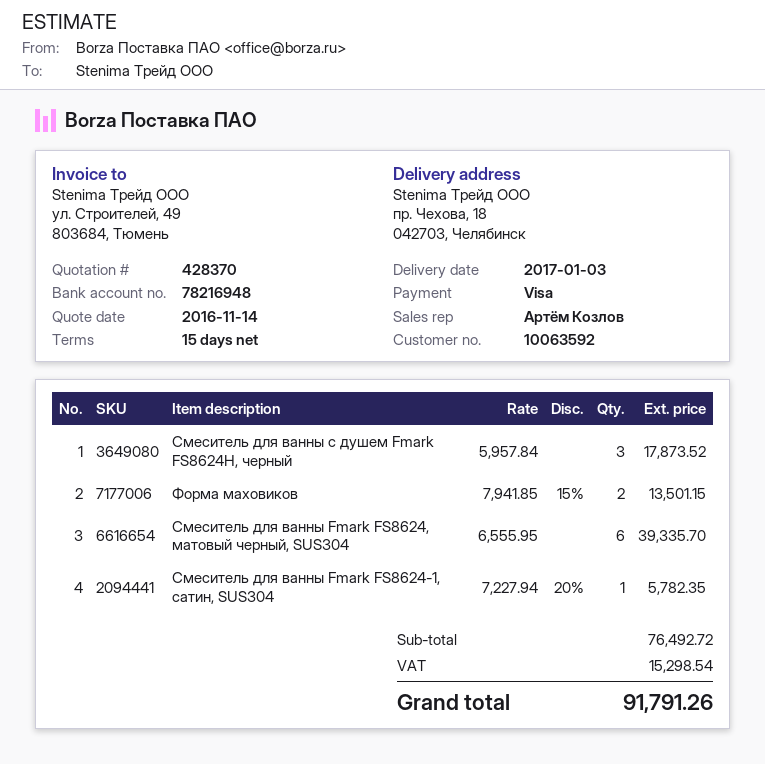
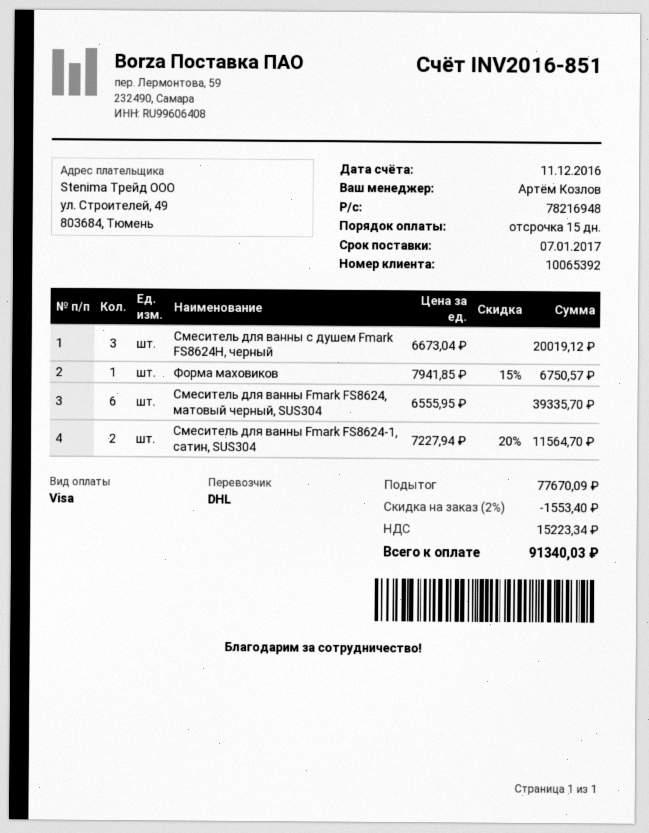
delivery date: 2017-01-03 -> 2017-01-07
customer number: 10063592 -> 10065392
Смеситель для ванны с душем Fmark FS8624H, черный: 3 x 5957.84 = 17873.52 -> 3 x 6673.04 = 20019.12
Форма маховиков: 2 x 7941.85 - 15% = 13501.15 -> 1 x 7941.85 - 15% = 6750.57
Смеситель для ванны Fmark FS8624-1, сатин, SUS304: 1 x 7227.94 - 20% = 5782.35 -> 2 x 7227.94 - 20% = 11564.70
subtotal: 76492.72 -> 77670.09
discount: none -> 2% = 1553.40
tax: 15298.54 -> 15223.34
total: 91791.26 -> 91340.03

